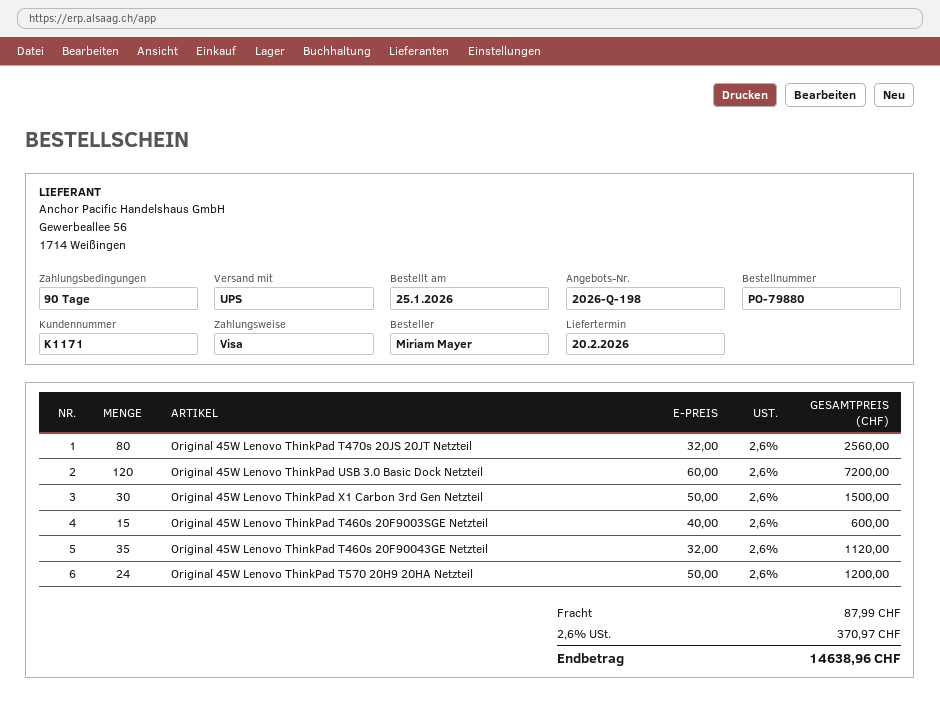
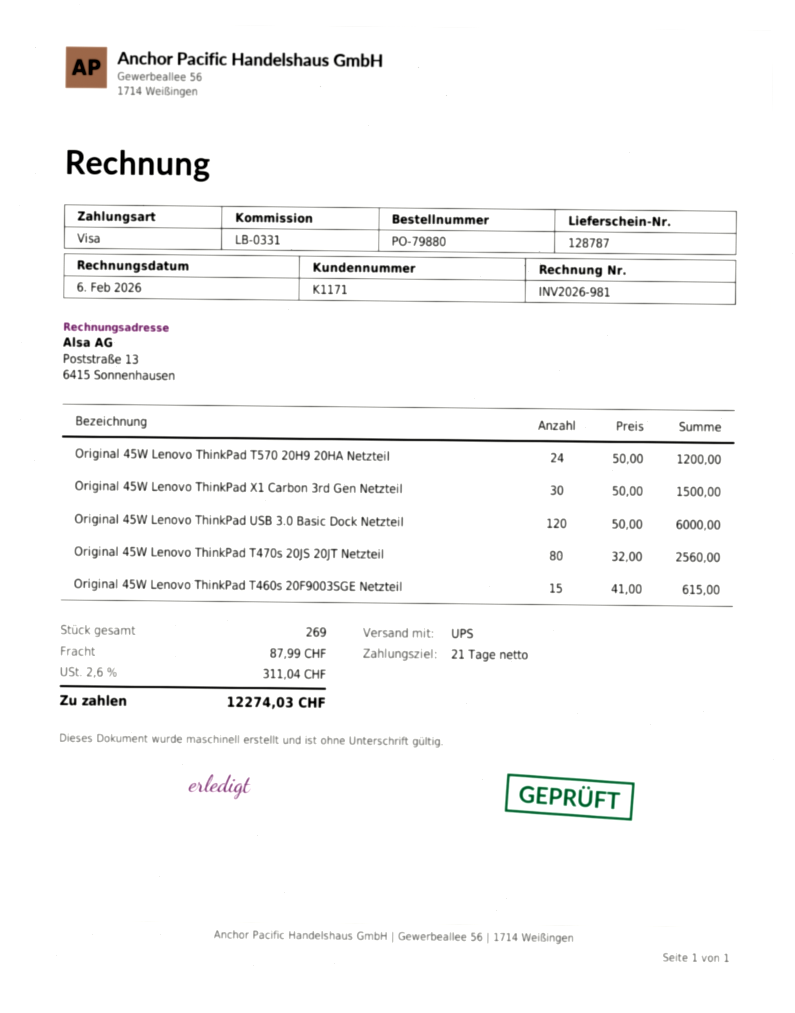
payment terms: 90 days -> 21 days
Original 45W Lenovo ThinkPad USB 3.0 Basic Dock Netzteil: 120 x 60.00 = 7200.00 -> 120 x 50.00 = 6000.00
Original 45W Lenovo ThinkPad T460s 20F9003SGE Netzteil: 15 x 40.00 = 600.00 -> 15 x 41.00 = 615.00
Original 45W Lenovo ThinkPad T460s 20F90043GE Netzteil: 35 x 32.00 = 1120.00 -> none
tax: 2.6% = 370.97 -> 2.6% = 311.04
total: 14638.96 -> 12274.03

